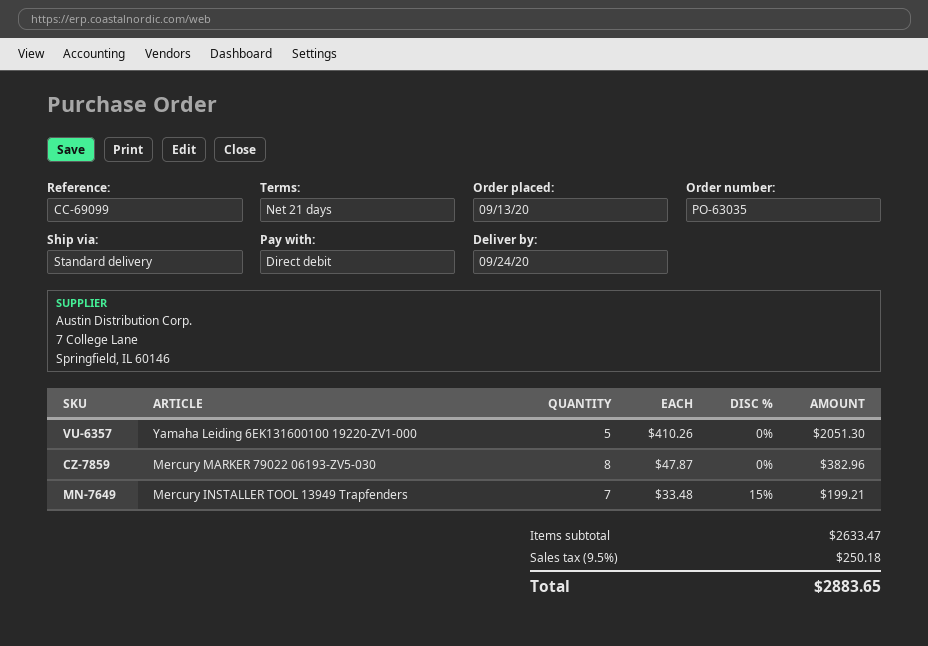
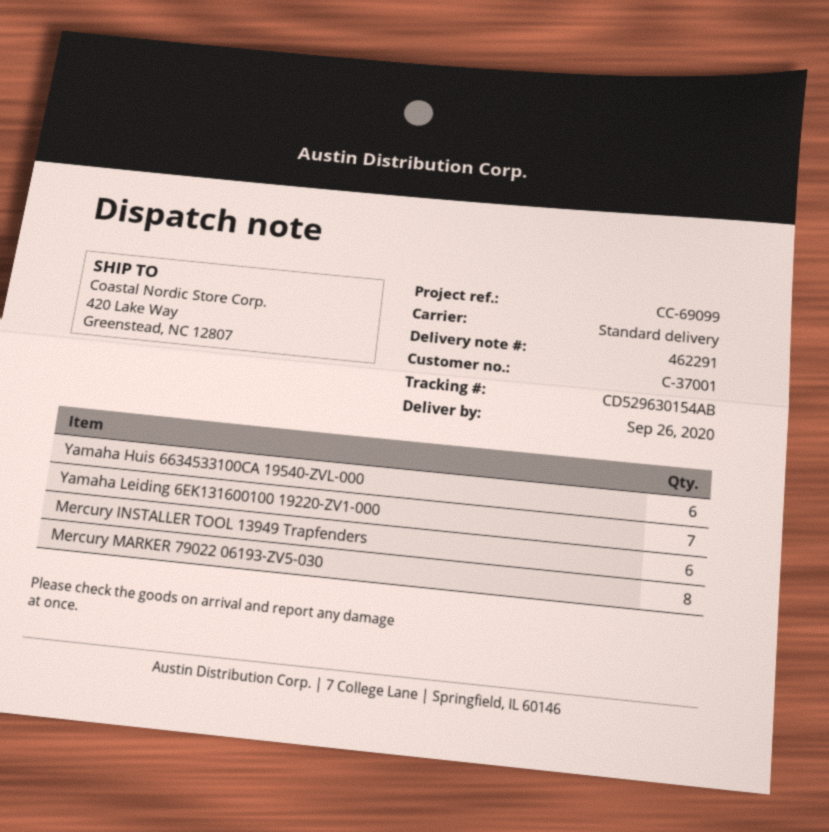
delivery date: 2020-09-24 -> 2020-09-26
Yamaha Leiding 6EK131600100 19220-ZV1-000: 5 -> 7
Mercury INSTALLER TOOL 13949 Trapfenders: 7 -> 6
Yamaha Huis 6634533100CA 19540-ZVL-000: none -> 6

